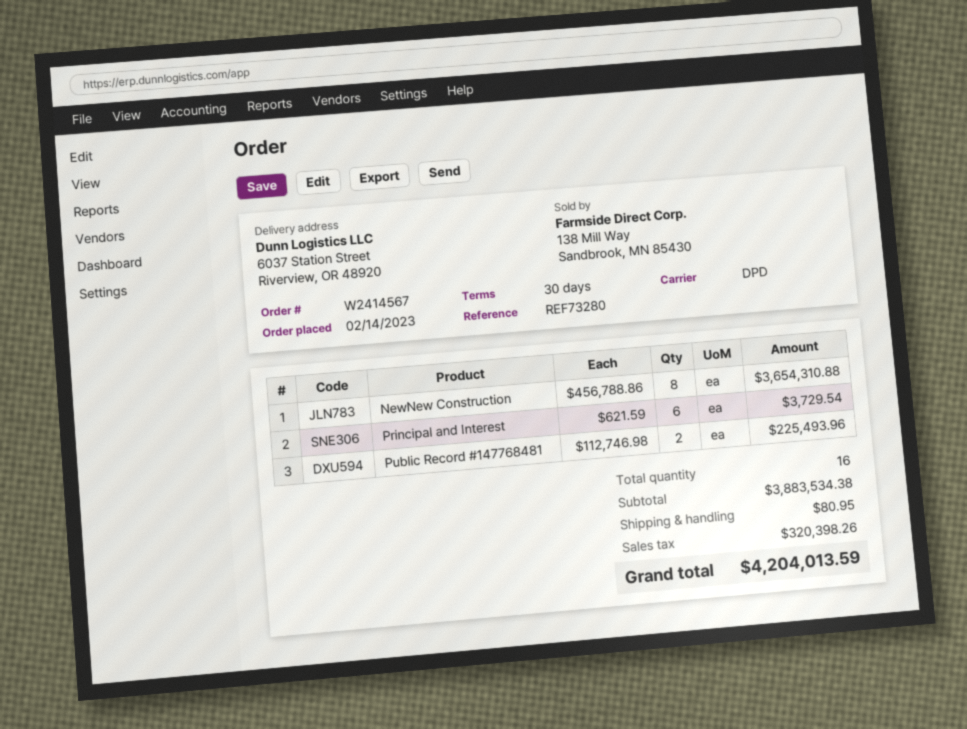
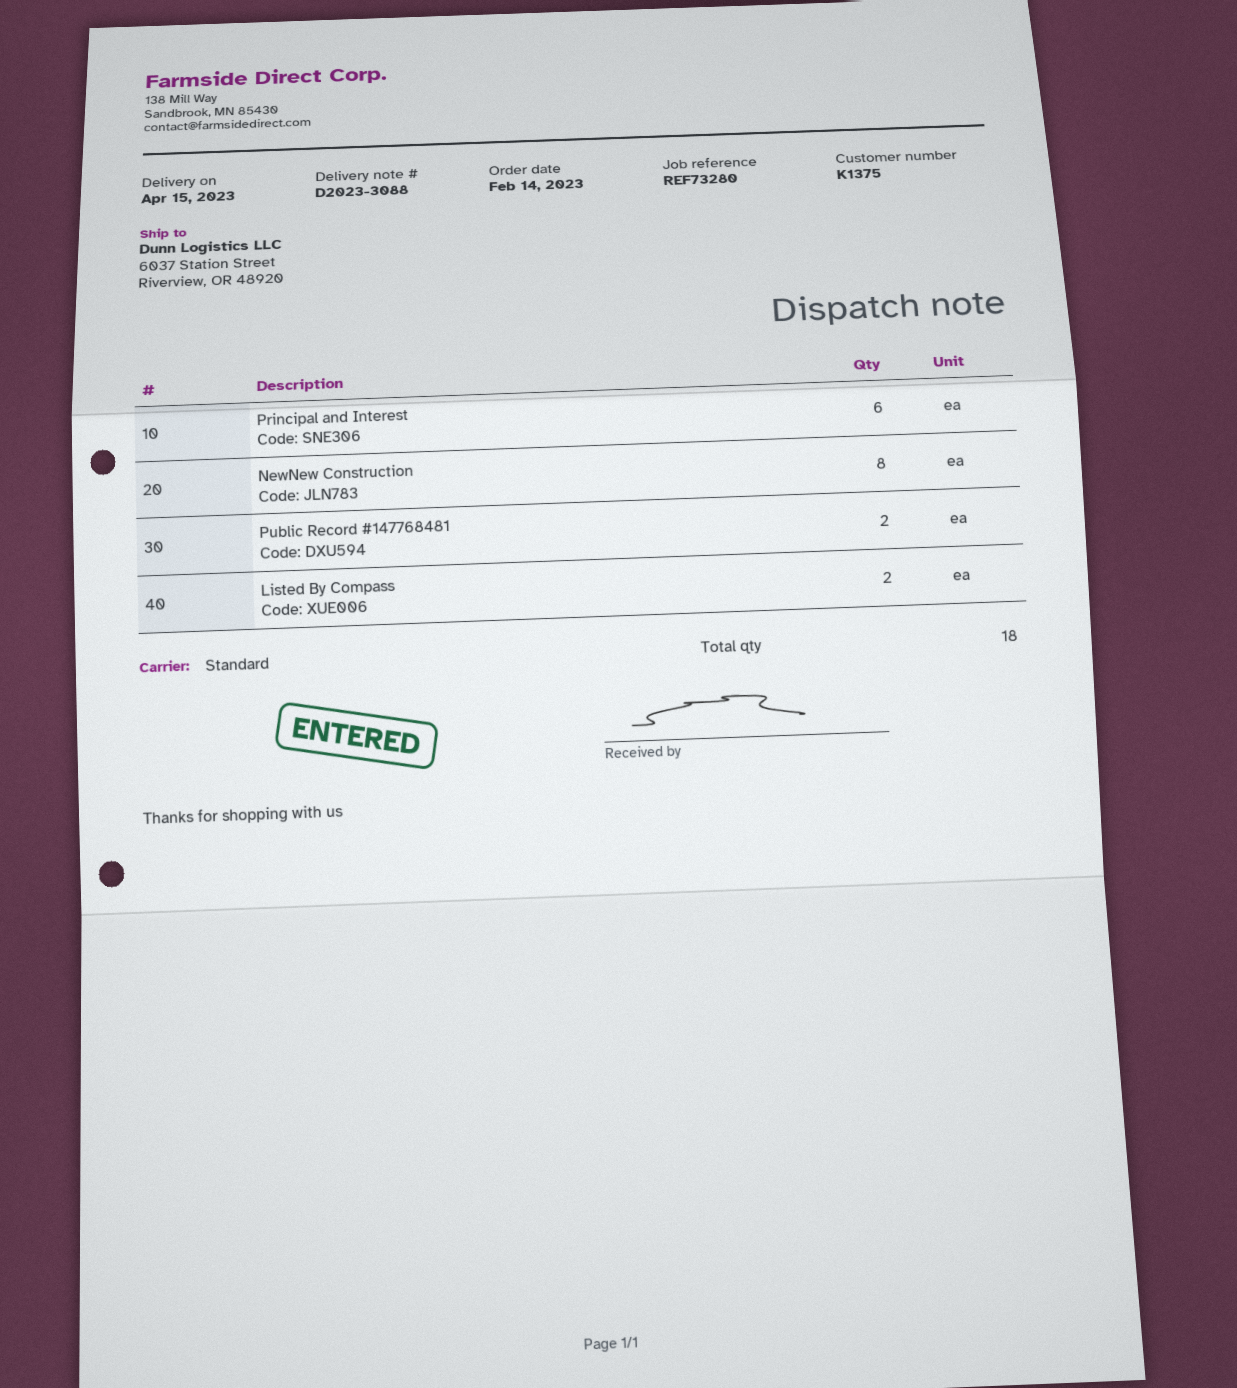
shipping method: DPD -> standard
Listed By Compass: none -> 2
total quantity: 16 -> 18

